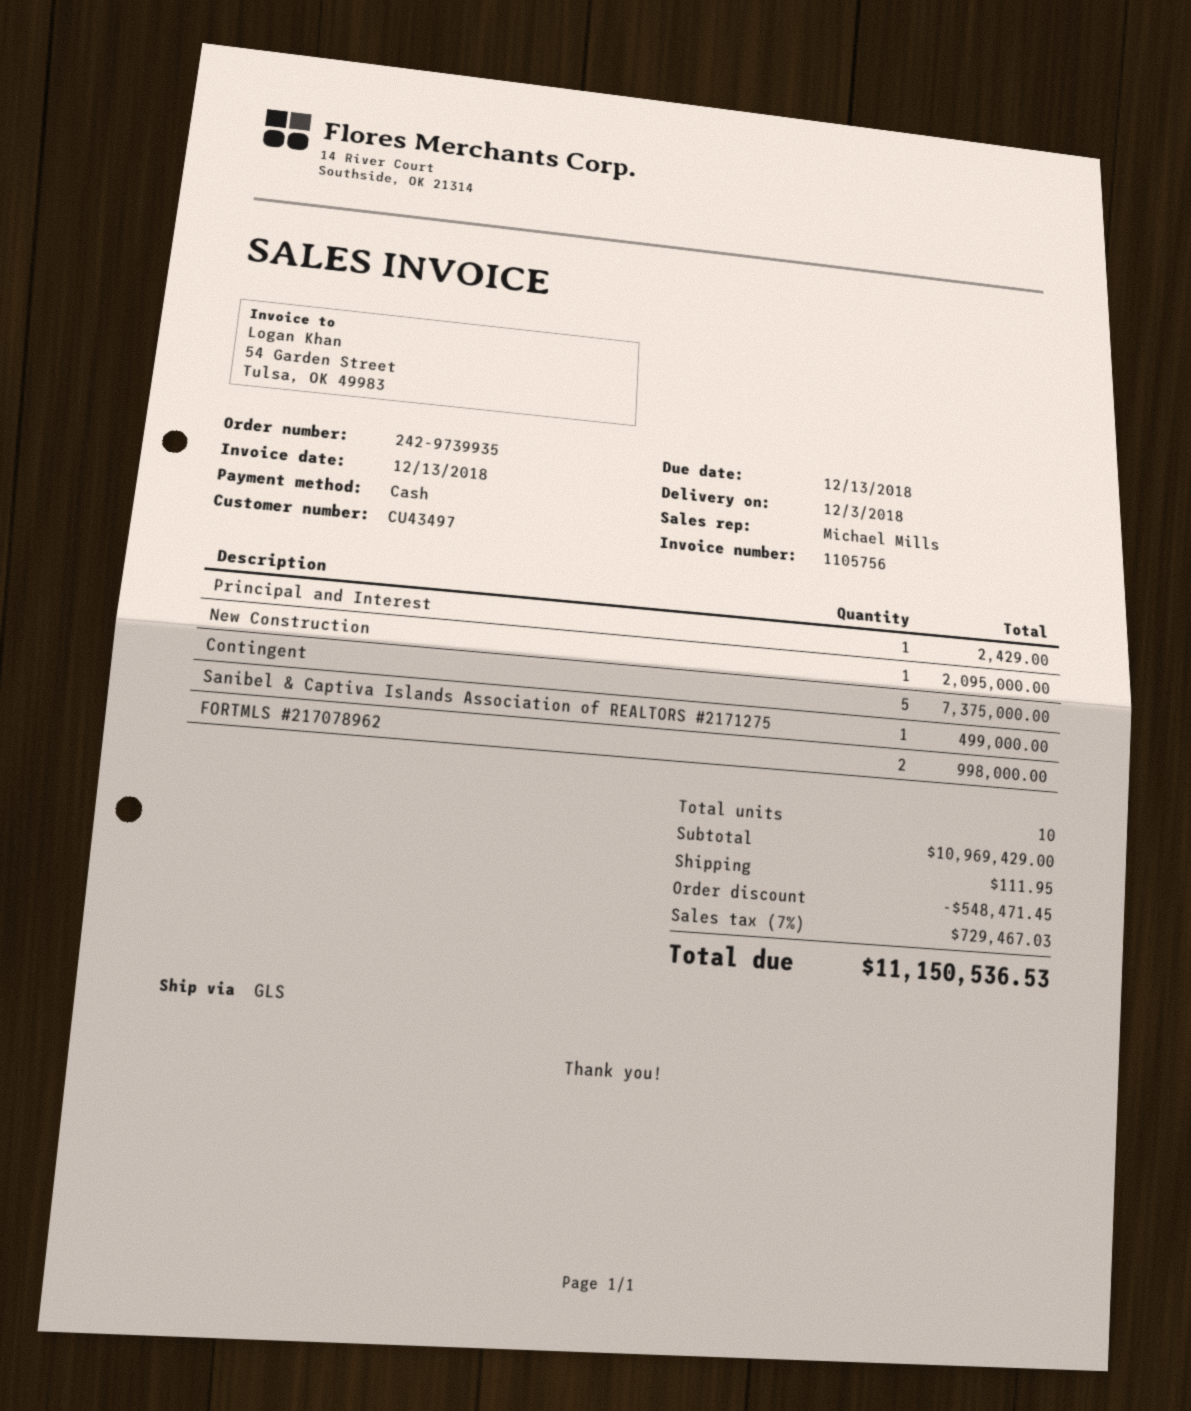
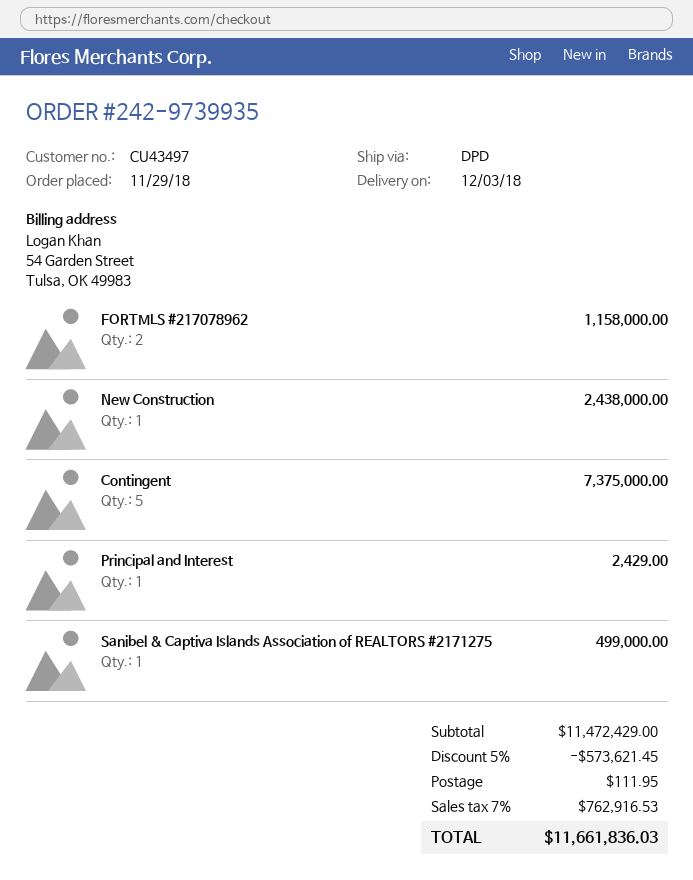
shipping method: GLS -> DPD
New Construction: 1 for 2095000.00 -> 1 for 2438000.00
FORTMLS #217078962: 2 for 998000.00 -> 2 for 1158000.00
subtotal: 10969429.00 -> 11472429.00
discount: 548471.45 -> 573621.45
tax: 7% = 729467.03 -> 7% = 762916.53
total: 11150536.53 -> 11661836.03

